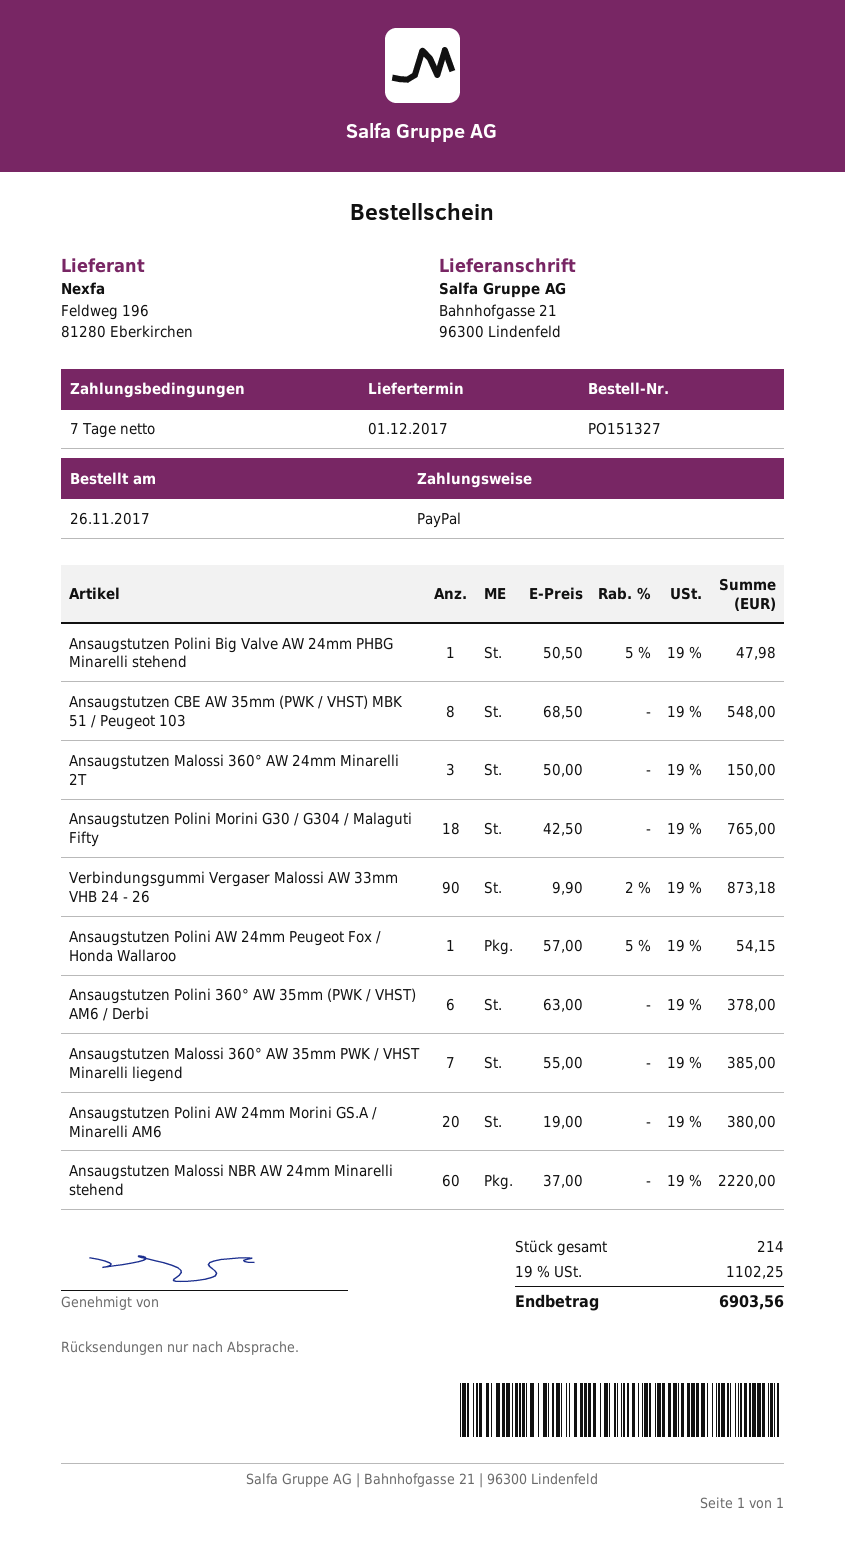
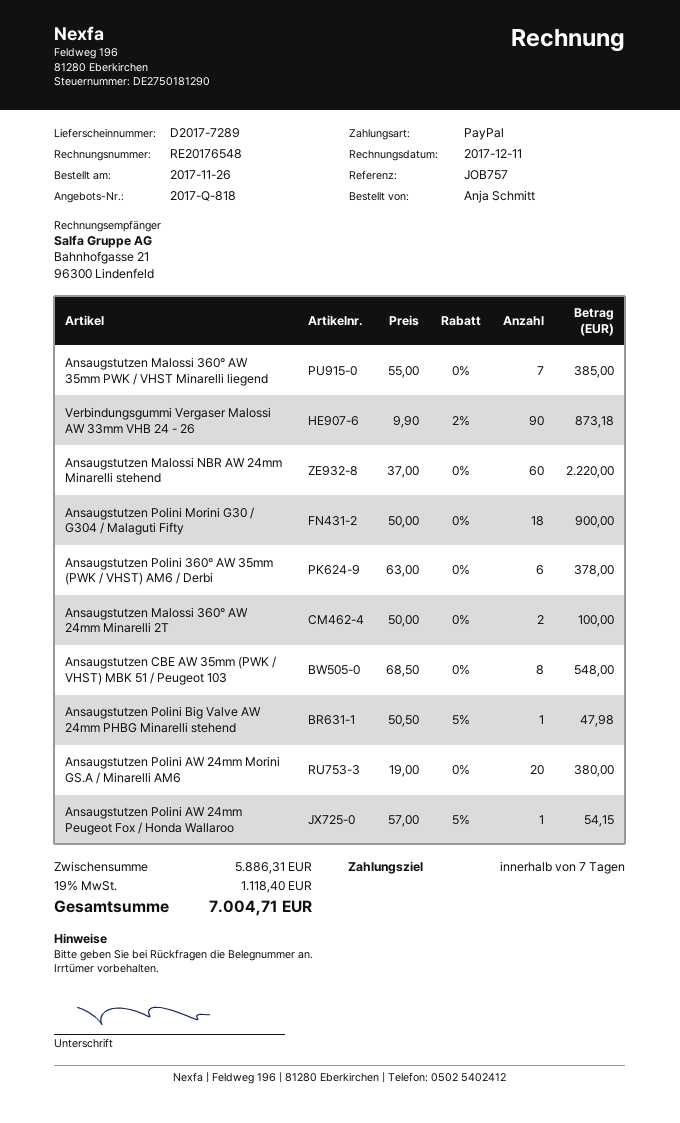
Ansaugstutzen Malossi 360° AW 24mm Minarelli 2T: 3 x 50.00 = 150.00 -> 2 x 50.00 = 100.00
Ansaugstutzen Polini Morini G30 / G304 / Malaguti Fifty: 18 x 42.50 = 765.00 -> 18 x 50.00 = 900.00
tax: 19% = 1102.25 -> 19% = 1118.40
total: 6903.56 -> 7004.71

